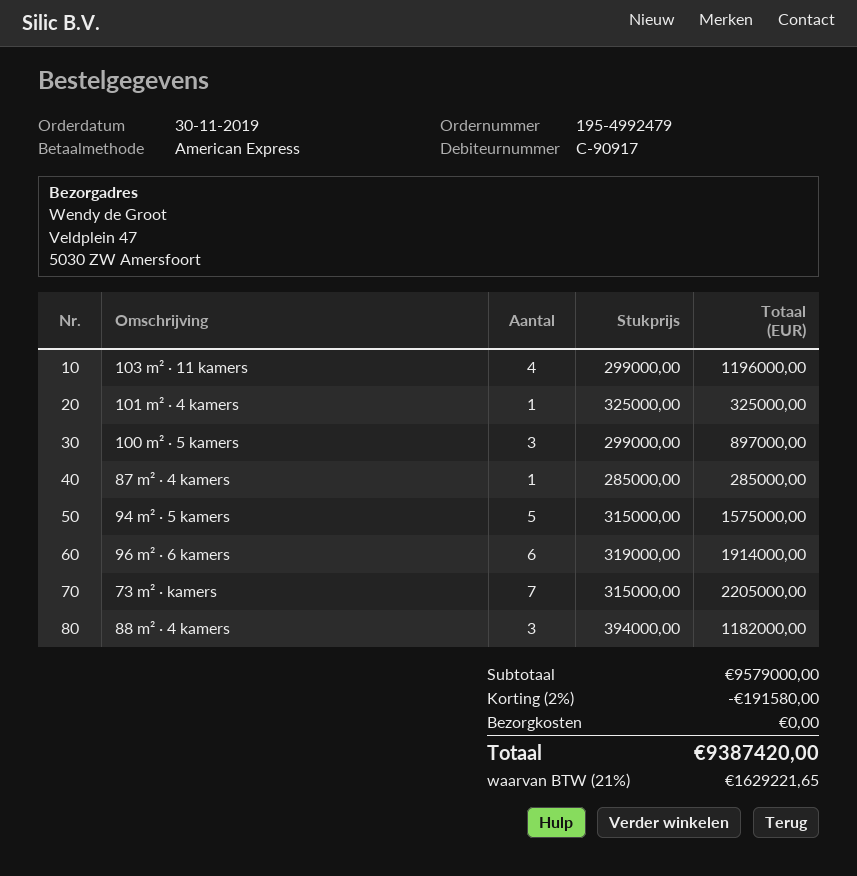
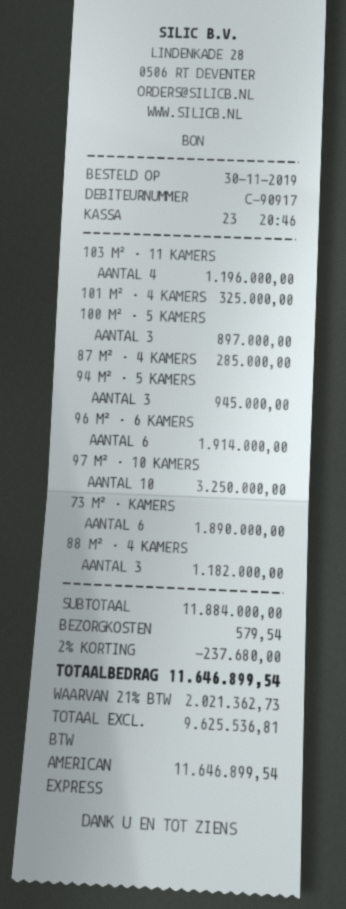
94 m² · 5 kamers: 5 for 1575000.00 -> 3 for 945000.00
73 m² · kamers: 7 for 2205000.00 -> 6 for 1890000.00
97 M² · 10 KAMERS: none -> 10 for 3250000.00
subtotal: 9579000.00 -> 11884000.00
discount: 2% = 191580.00 -> 2% = 237680.00
shipping: 0.00 -> 579.54
tax: 21% = 1629221.65 -> 21% = 2021362.73
total: 9387420.00 -> 11646899.54

